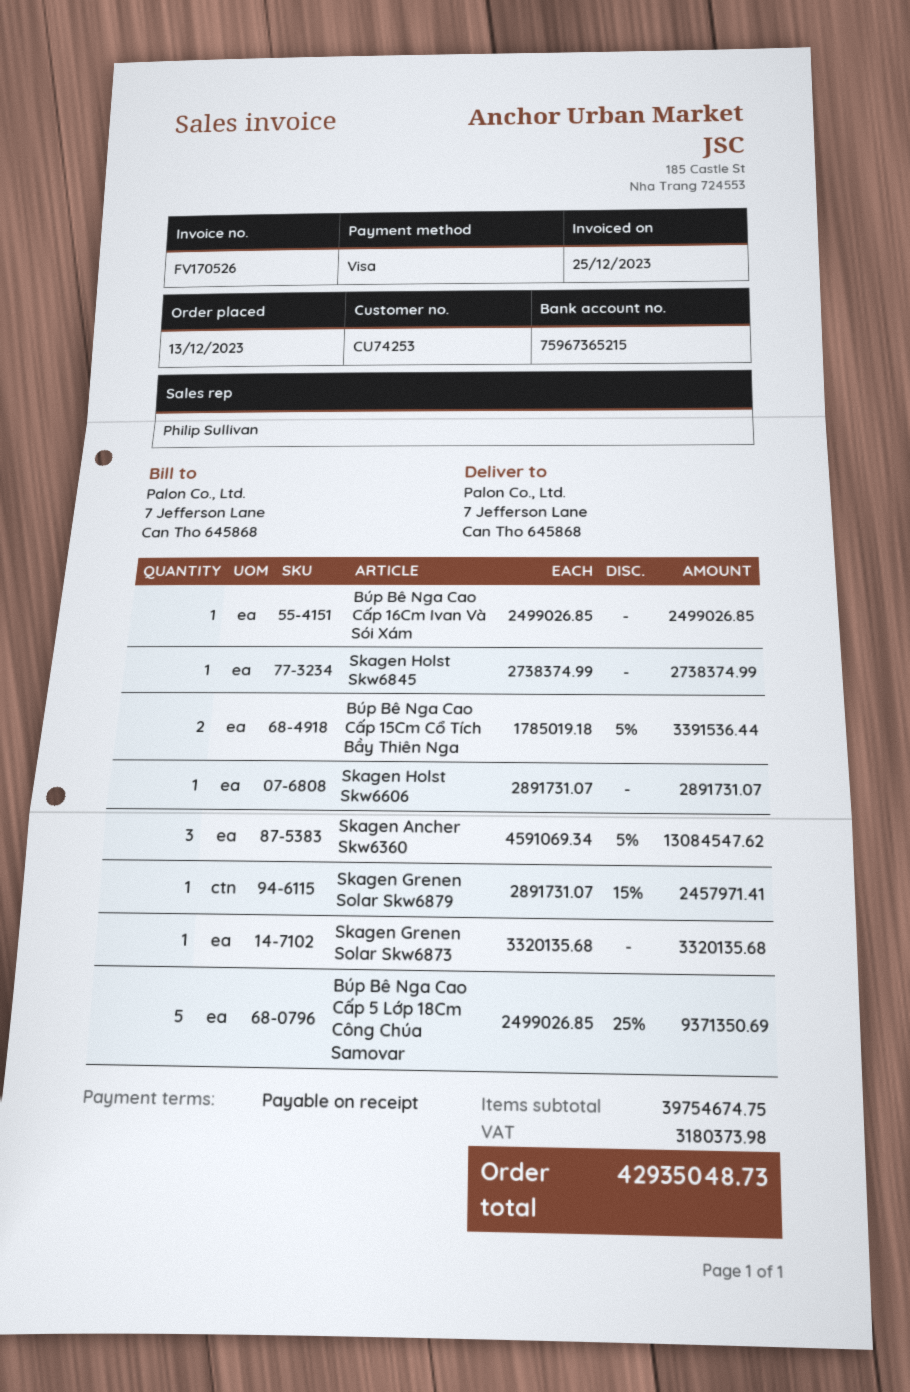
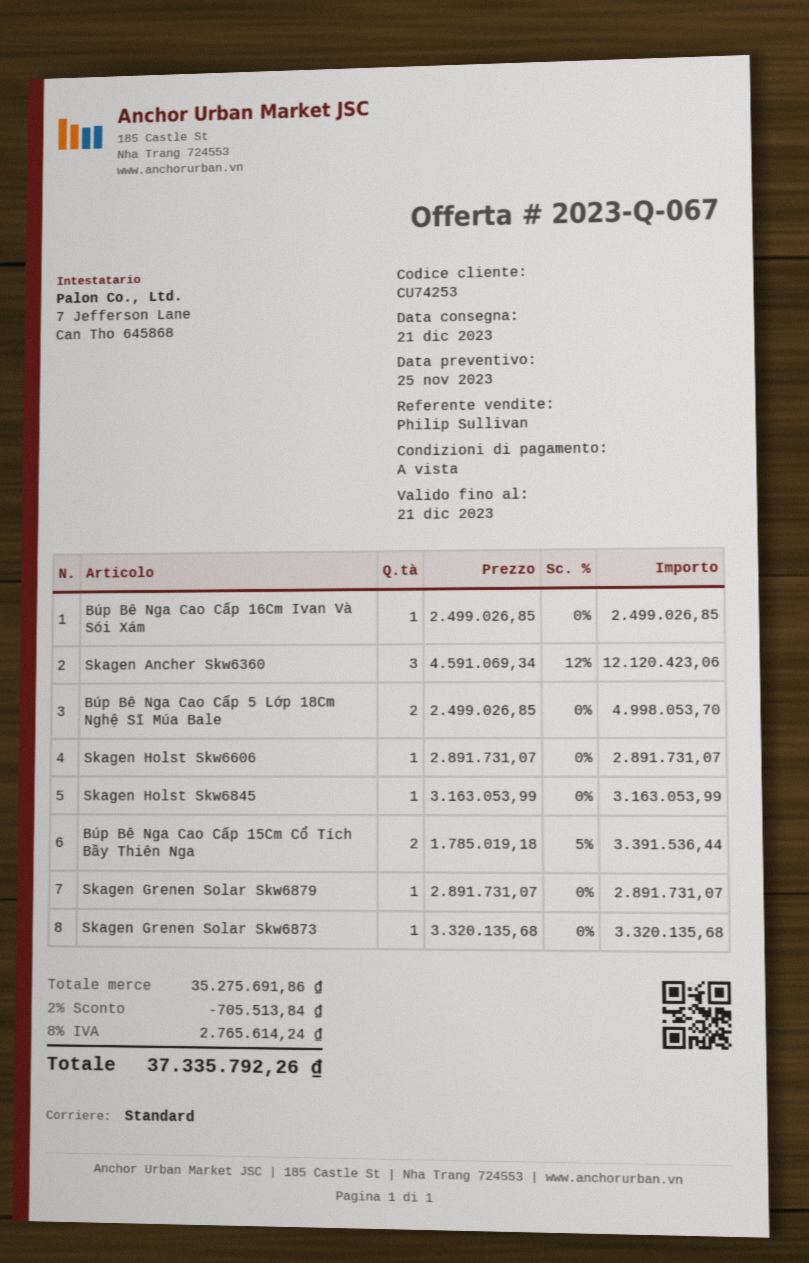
Skagen Holst Skw6845: 1 x 2738374.99 = 2738374.99 -> 1 x 3163053.99 = 3163053.99
Skagen Ancher Skw6360: 3 x 4591069.34 - 5% = 13084547.62 -> 3 x 4591069.34 - 12% = 12120423.06
Skagen Grenen Solar Skw6879: 1 x 2891731.07 - 15% = 2457971.41 -> 1 x 2891731.07 = 2891731.07
Búp Bê Nga Cao Cấp 5 Lớp 18Cm Công Chúa Samovar: 5 x 2499026.85 - 25% = 9371350.69 -> none
Búp Bê Nga Cao Cấp 5 Lớp 18Cm Nghệ Sĩ Múa Bale: none -> 2 x 2499026.85 = 4998053.70
subtotal: 39754674.75 -> 35275691.86
discount: none -> 2% = 705513.84
tax: 3180373.98 -> 2765614.24
total: 42935048.73 -> 37335792.26

